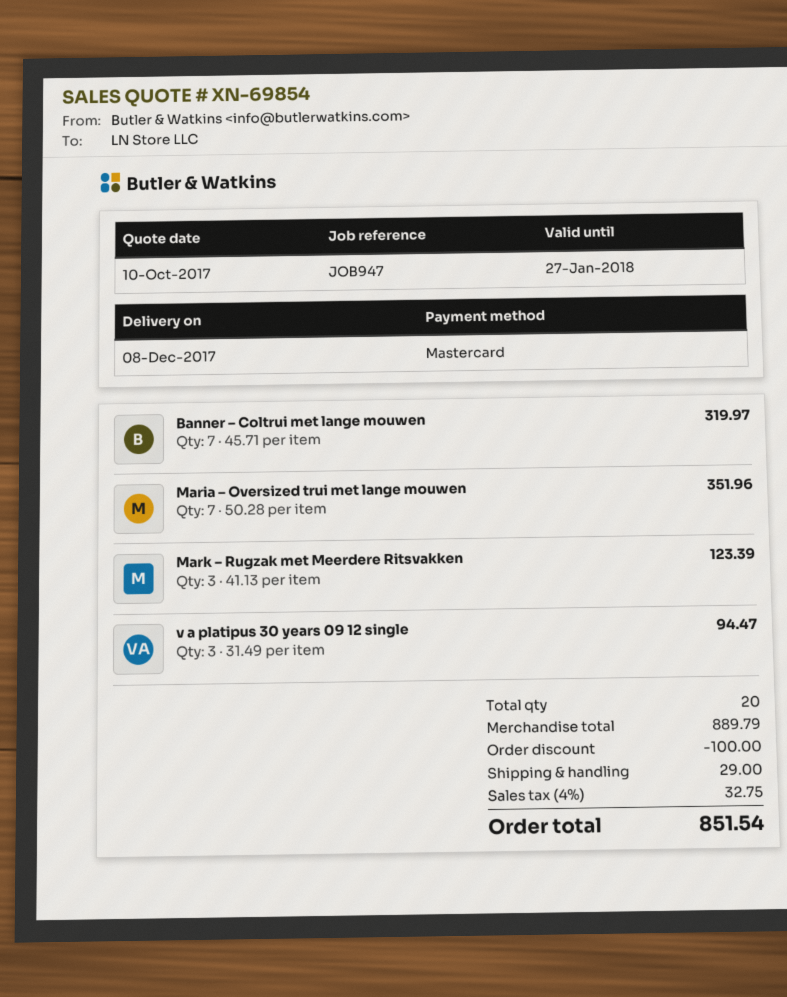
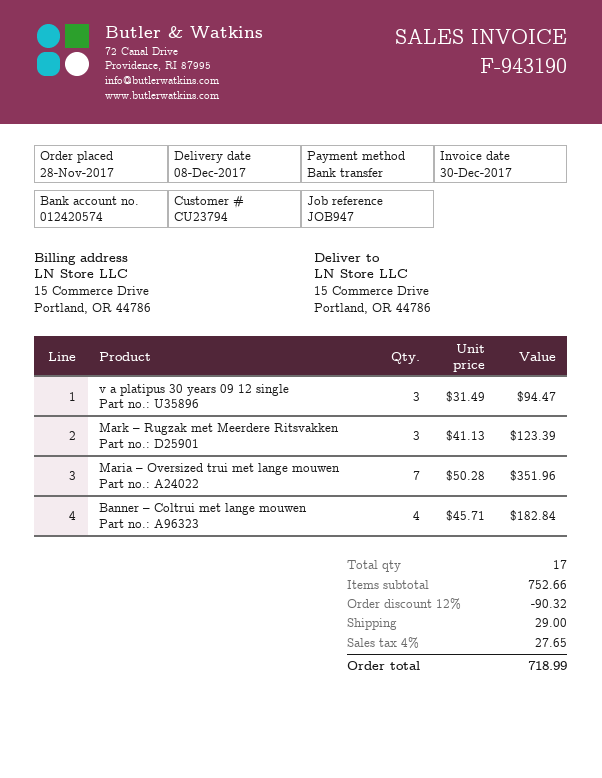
payment method: Mastercard -> bank transfer
Banner – Coltrui met lange mouwen: 7 x 45.71 = 319.97 -> 4 x 45.71 = 182.84
total quantity: 20 -> 17
subtotal: 889.79 -> 752.66
discount: 100.00 -> 90.32
tax: 4% = 32.75 -> 4% = 27.65
total: 851.54 -> 718.99

